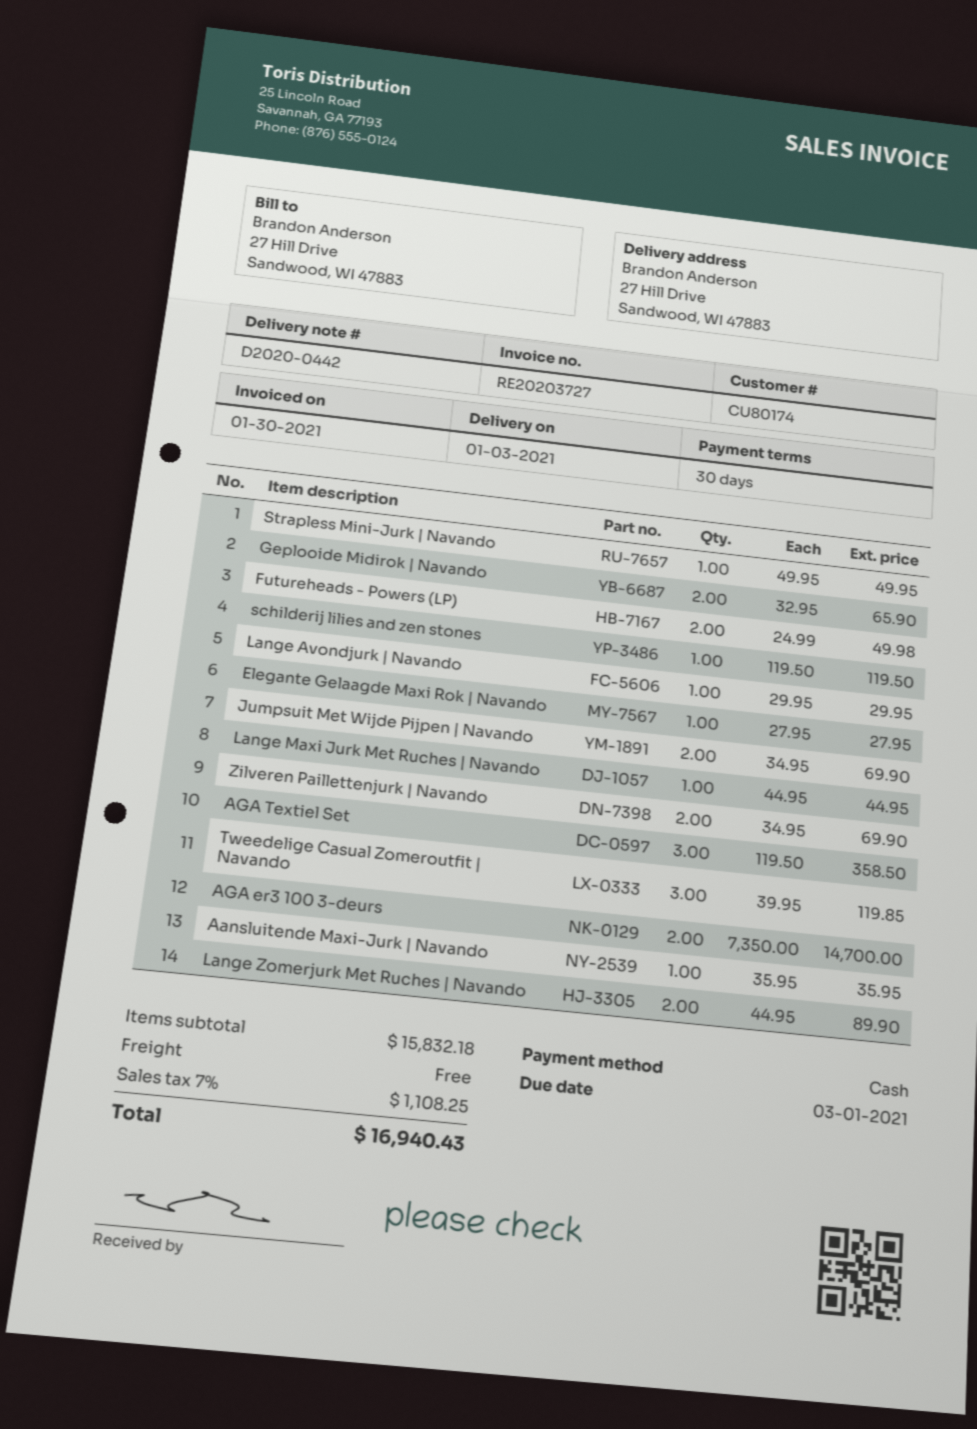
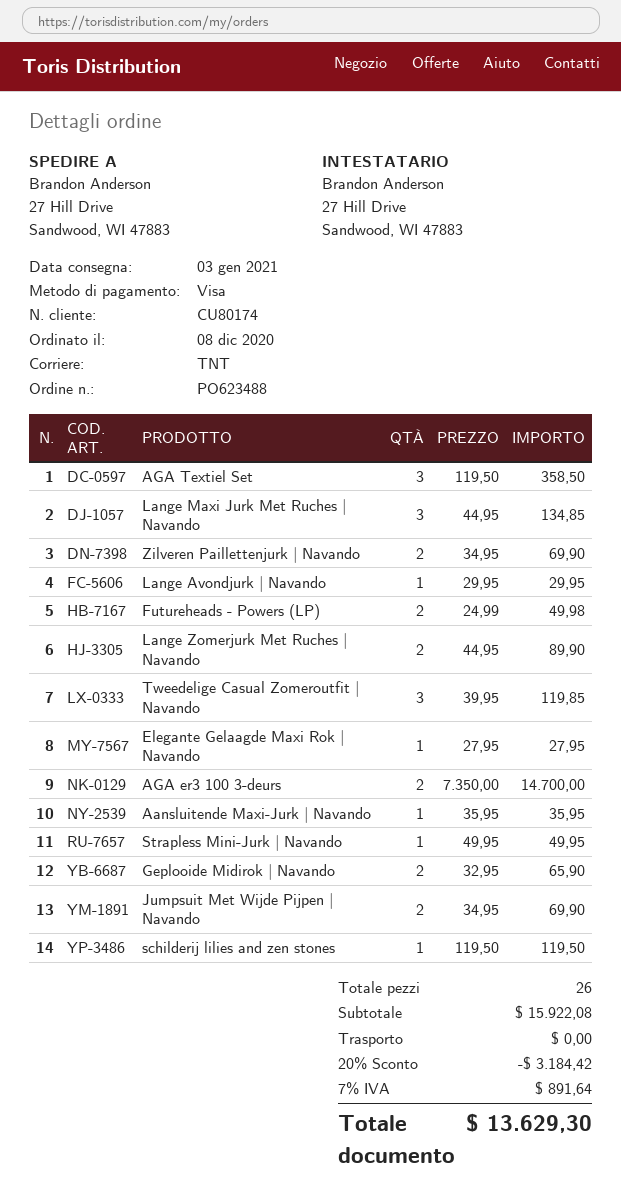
payment method: cash -> Visa
Lange Maxi Jurk Met Ruches | Navando: 1 x 44.95 = 44.95 -> 3 x 44.95 = 134.85
subtotal: 15832.18 -> 15922.08
discount: none -> 20% = 3184.42
tax: 7% = 1108.25 -> 7% = 891.64
total: 16940.43 -> 13629.30

